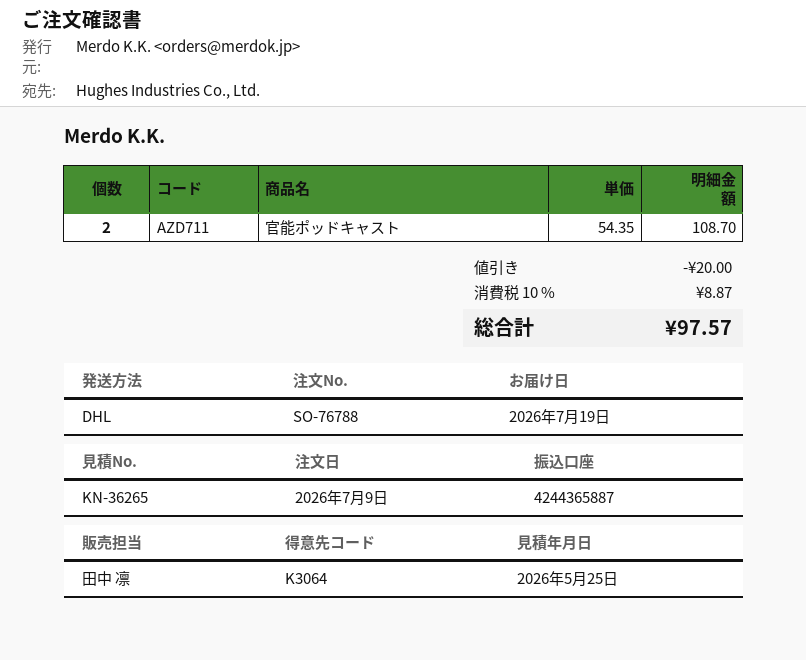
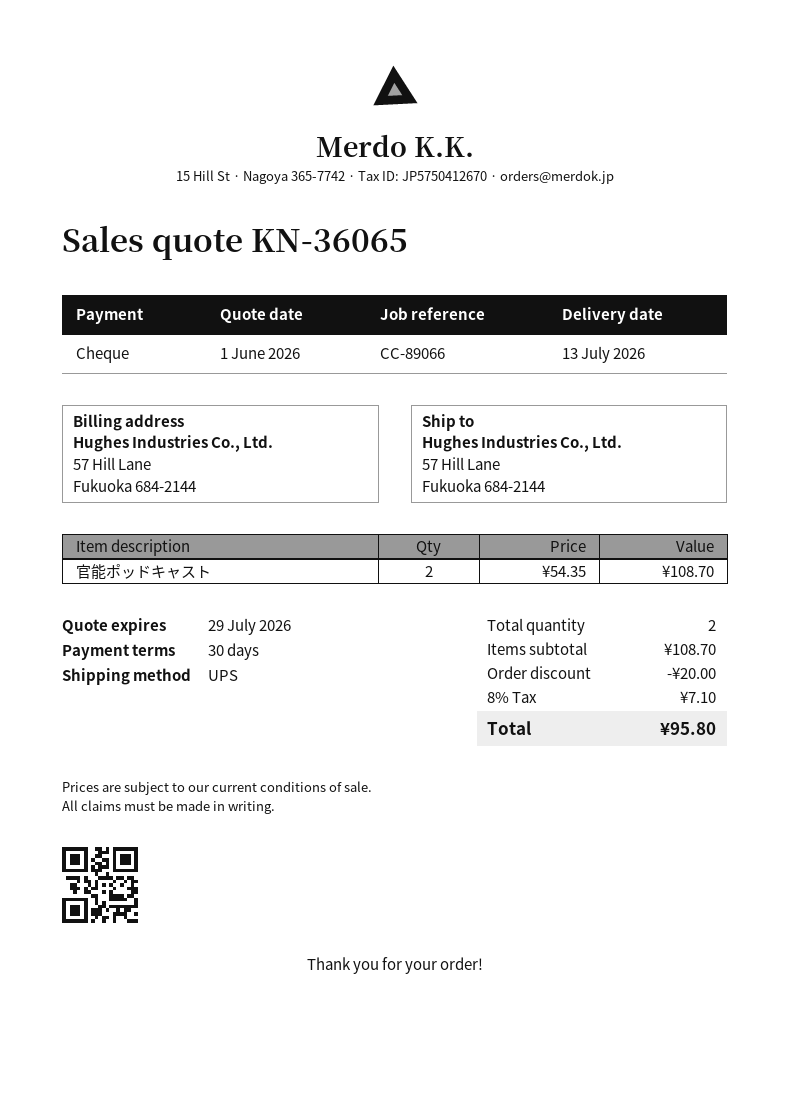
quote number: KN-36265 -> KN-36065
quote date: 2026-05-25 -> 2026-06-01
delivery date: 2026-07-19 -> 2026-07-13
shipping method: DHL -> UPS
tax: 10% = 8.87 -> 8% = 7.10
total: 97.57 -> 95.80

